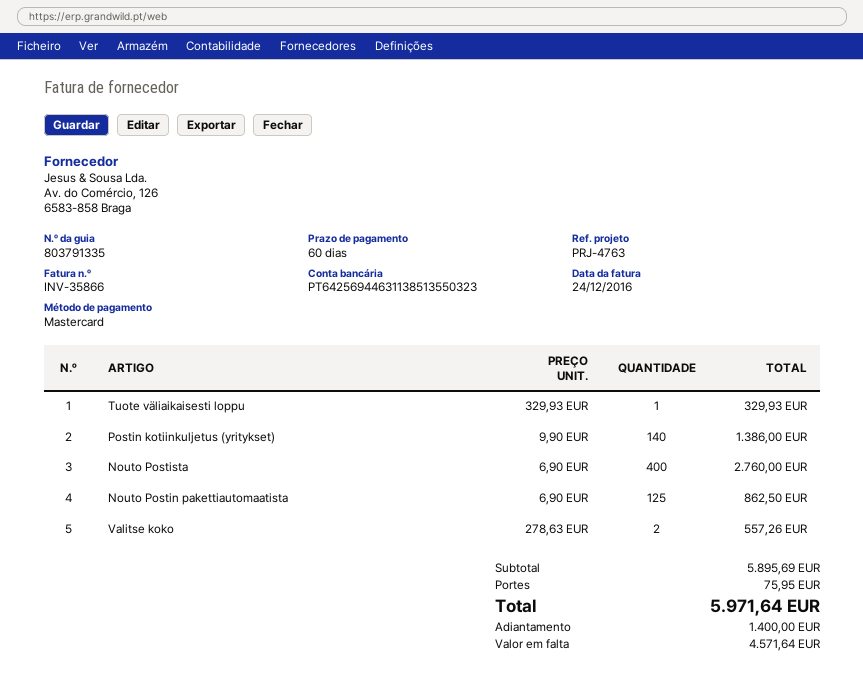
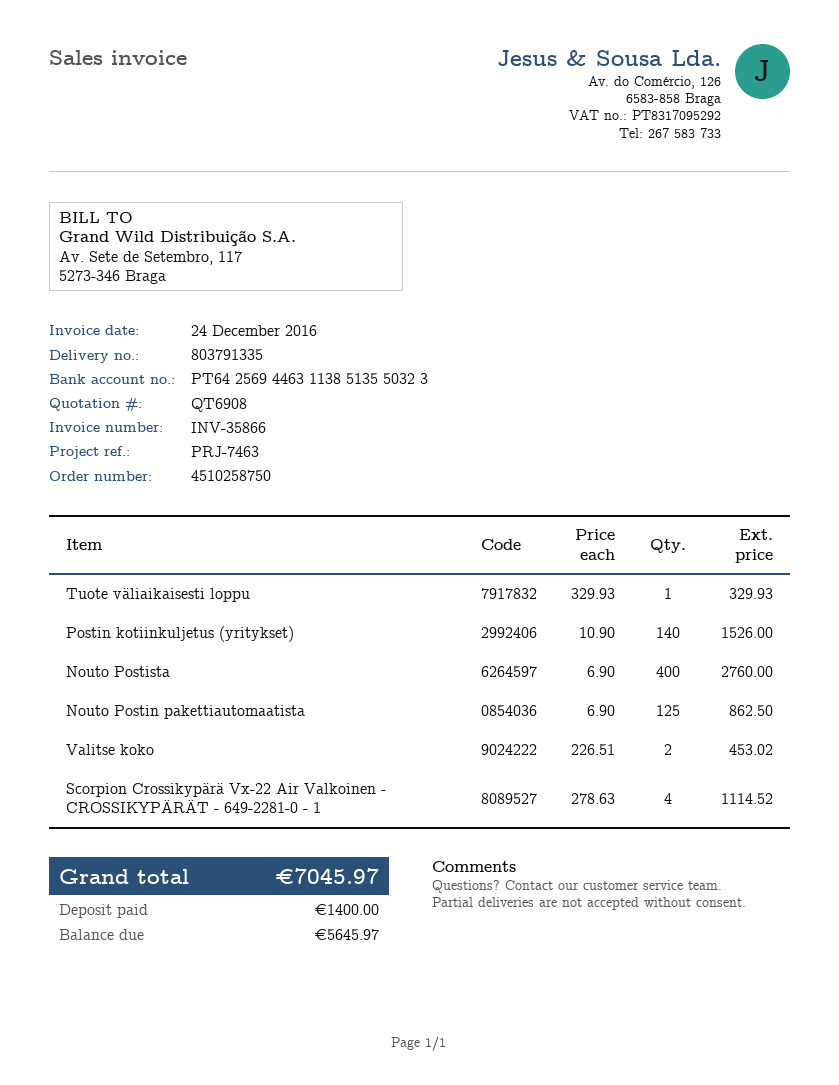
reference: PRJ-4763 -> PRJ-7463
Postin kotiinkuljetus (yritykset): 140 x 9.90 = 1386.00 -> 140 x 10.90 = 1526.00
Valitse koko: 2 x 278.63 = 557.26 -> 2 x 226.51 = 453.02
Scorpion Crossikypärä Vx-22 Air Valkoinen - CROSSIKYPÄRÄT - 649-2281-0 - 1: none -> 4 x 278.63 = 1114.52
shipping: 75.95 -> none
total: 5971.64 -> 7045.97
balance: 4571.64 -> 5645.97

